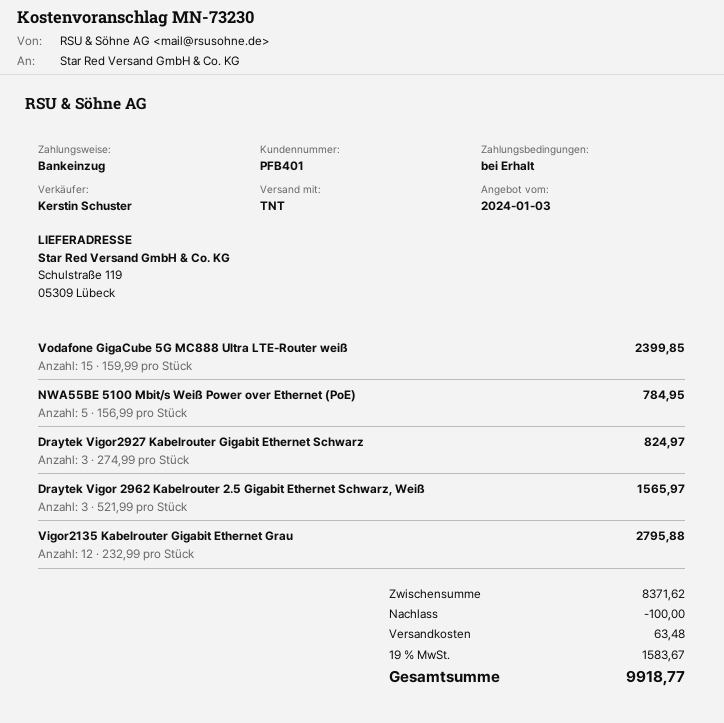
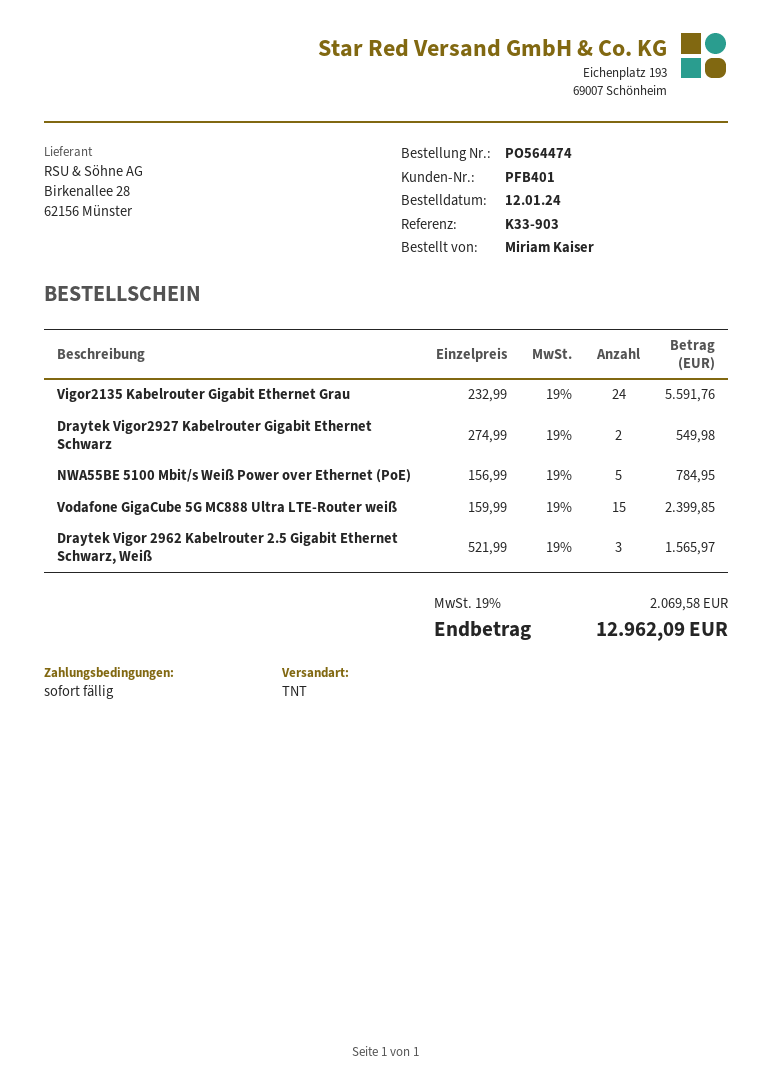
Draytek Vigor2927 Kabelrouter Gigabit Ethernet Schwarz: 3 x 274.99 = 824.97 -> 2 x 274.99 = 549.98
Vigor2135 Kabelrouter Gigabit Ethernet Grau: 12 x 232.99 = 2795.88 -> 24 x 232.99 = 5591.76
discount: 100.00 -> none
shipping: 63.48 -> none
tax: 19% = 1583.67 -> 19% = 2069.58
total: 9918.77 -> 12962.09

